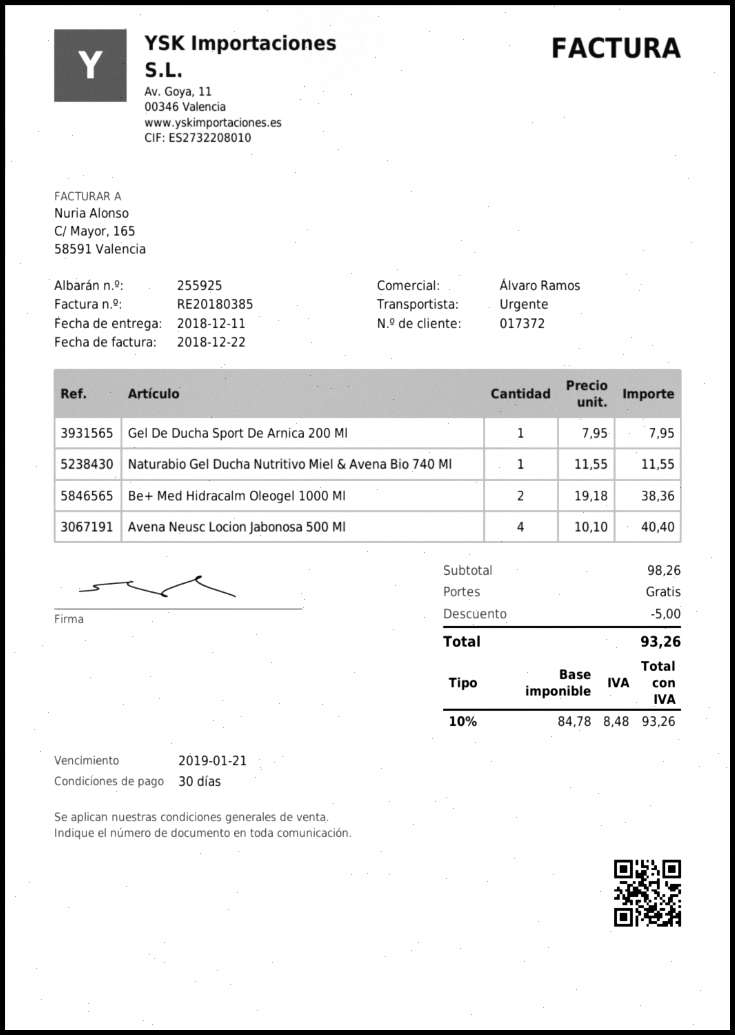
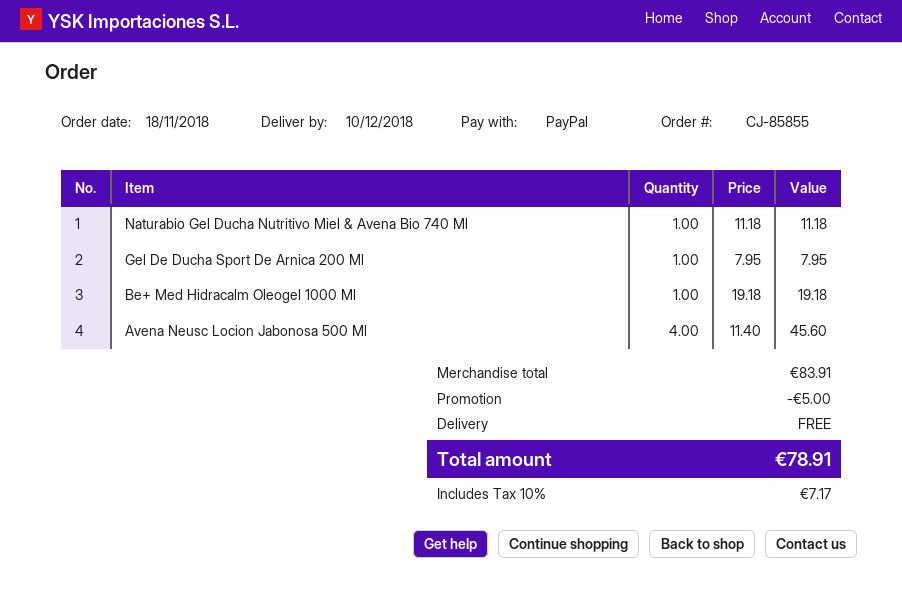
delivery date: 2018-12-11 -> 2018-12-10
Naturabio Gel Ducha Nutritivo Miel & Avena Bio 740 Ml: 1 x 11.55 = 11.55 -> 1 x 11.18 = 11.18
Be+ Med Hidracalm Oleogel 1000 Ml: 2 x 19.18 = 38.36 -> 1 x 19.18 = 19.18
Avena Neusc Locion Jabonosa 500 Ml: 4 x 10.10 = 40.40 -> 4 x 11.40 = 45.60
subtotal: 98.26 -> 83.91
tax: 10% = 8.48 -> 10% = 7.17
total: 93.26 -> 78.91

